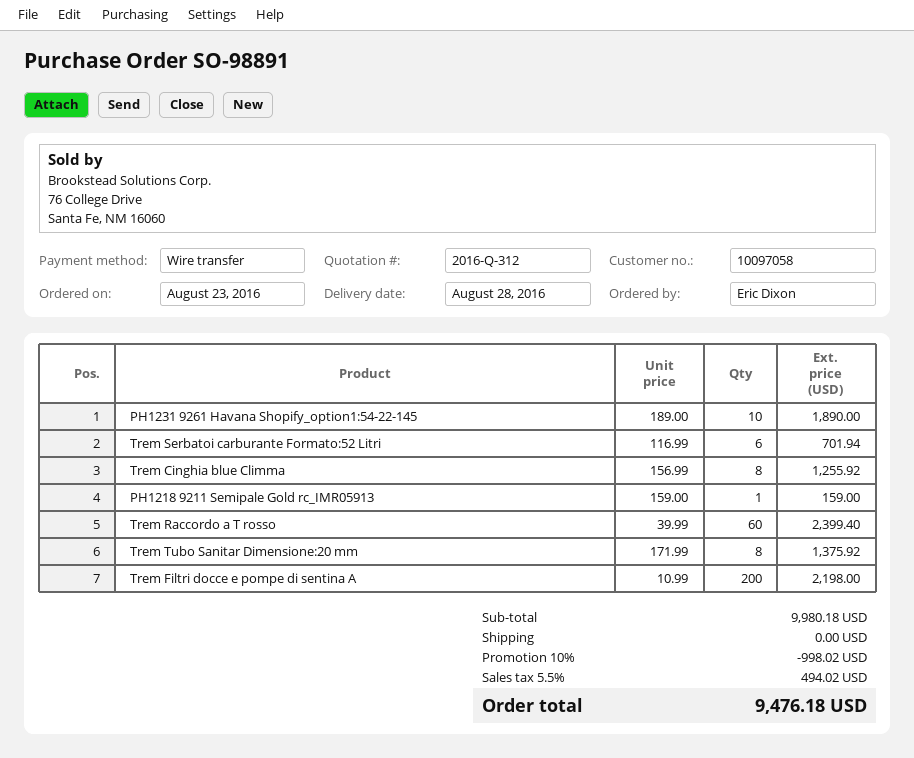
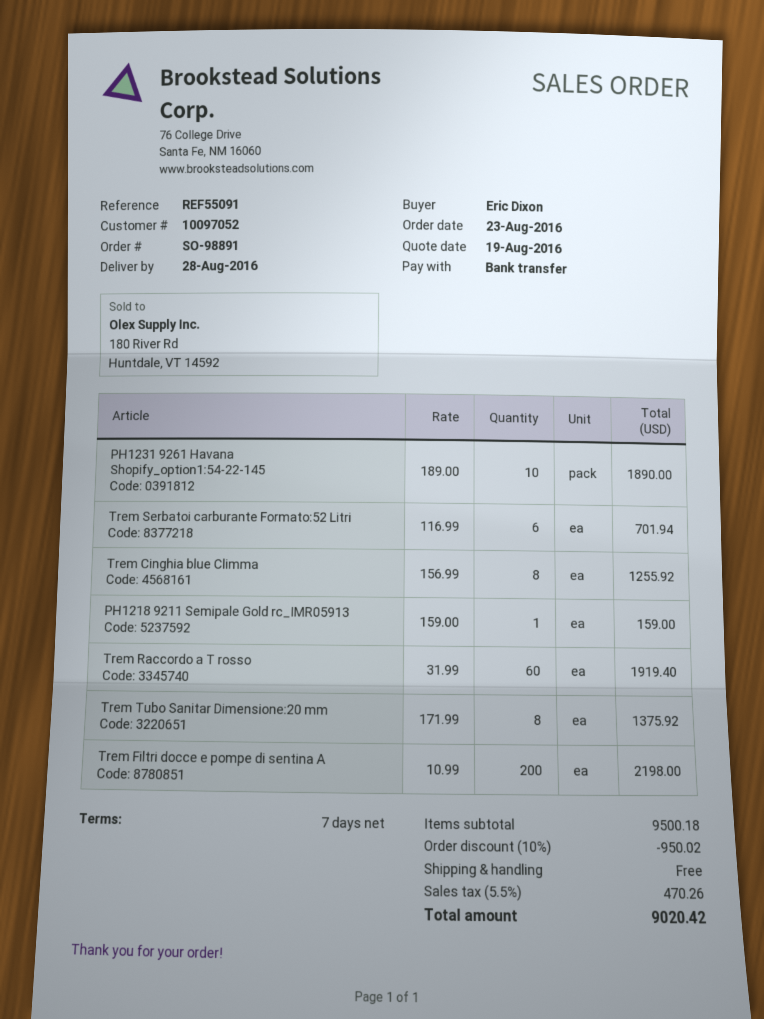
customer number: 10097058 -> 10097052
Trem Raccordo a T rosso: 60 x 39.99 = 2399.40 -> 60 x 31.99 = 1919.40
subtotal: 9980.18 -> 9500.18
discount: 10% = 998.02 -> 10% = 950.02
tax: 5.5% = 494.02 -> 5.5% = 470.26
total: 9476.18 -> 9020.42

